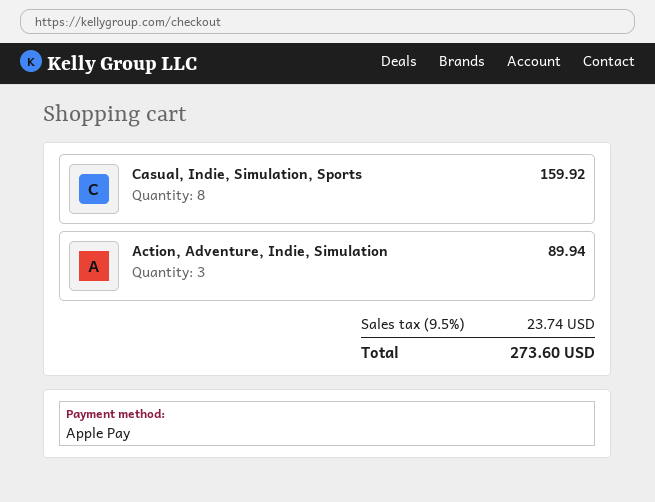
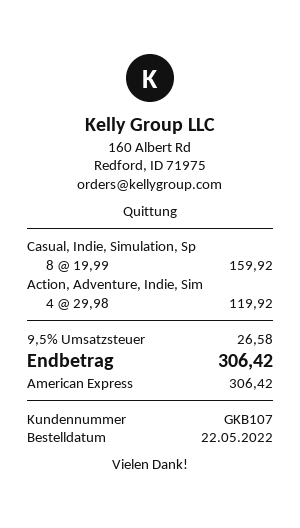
payment method: Apple Pay -> American Express
Action, Adventure, Indie, Simulation: 3 for 89.94 -> 4 for 119.92
tax: 9.5% = 23.74 -> 9.5% = 26.58
total: 273.60 -> 306.42

